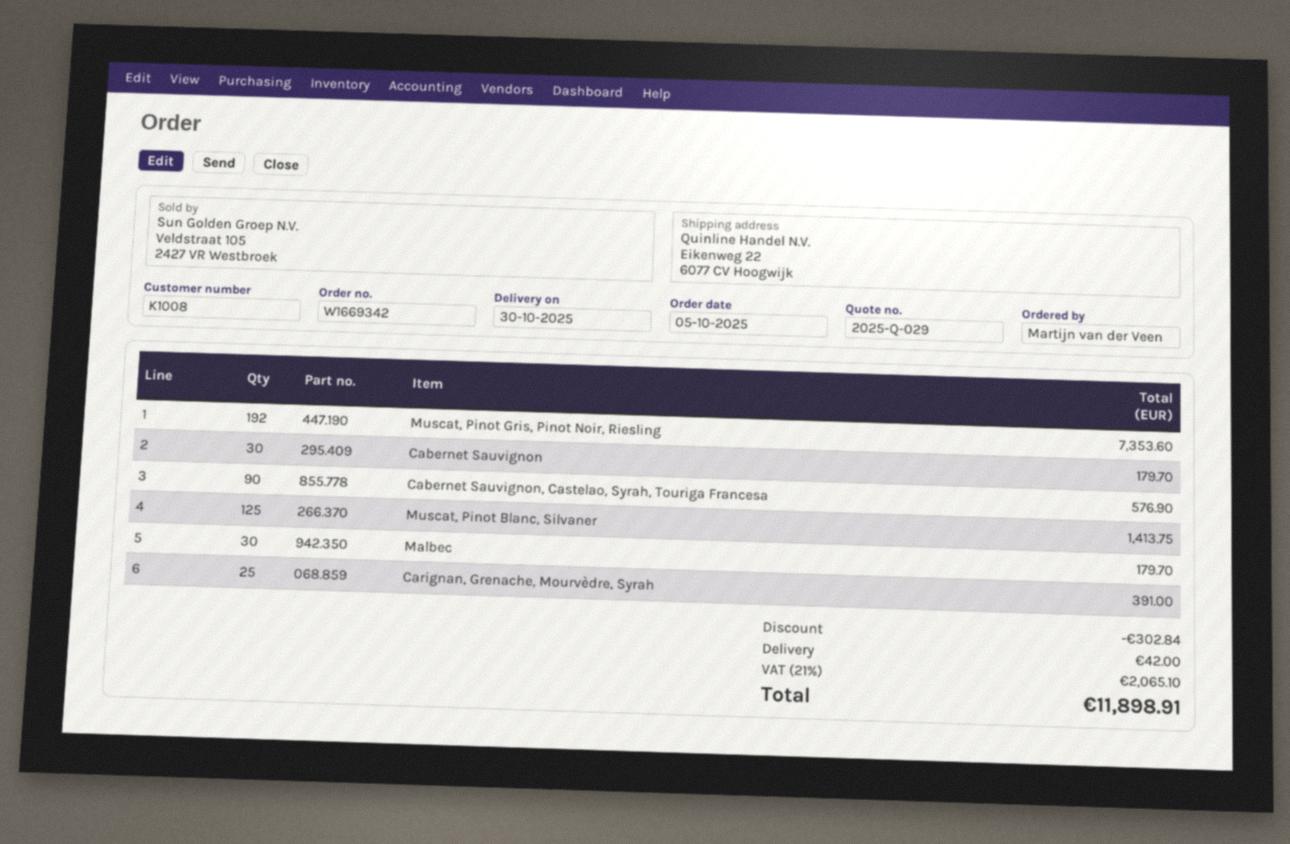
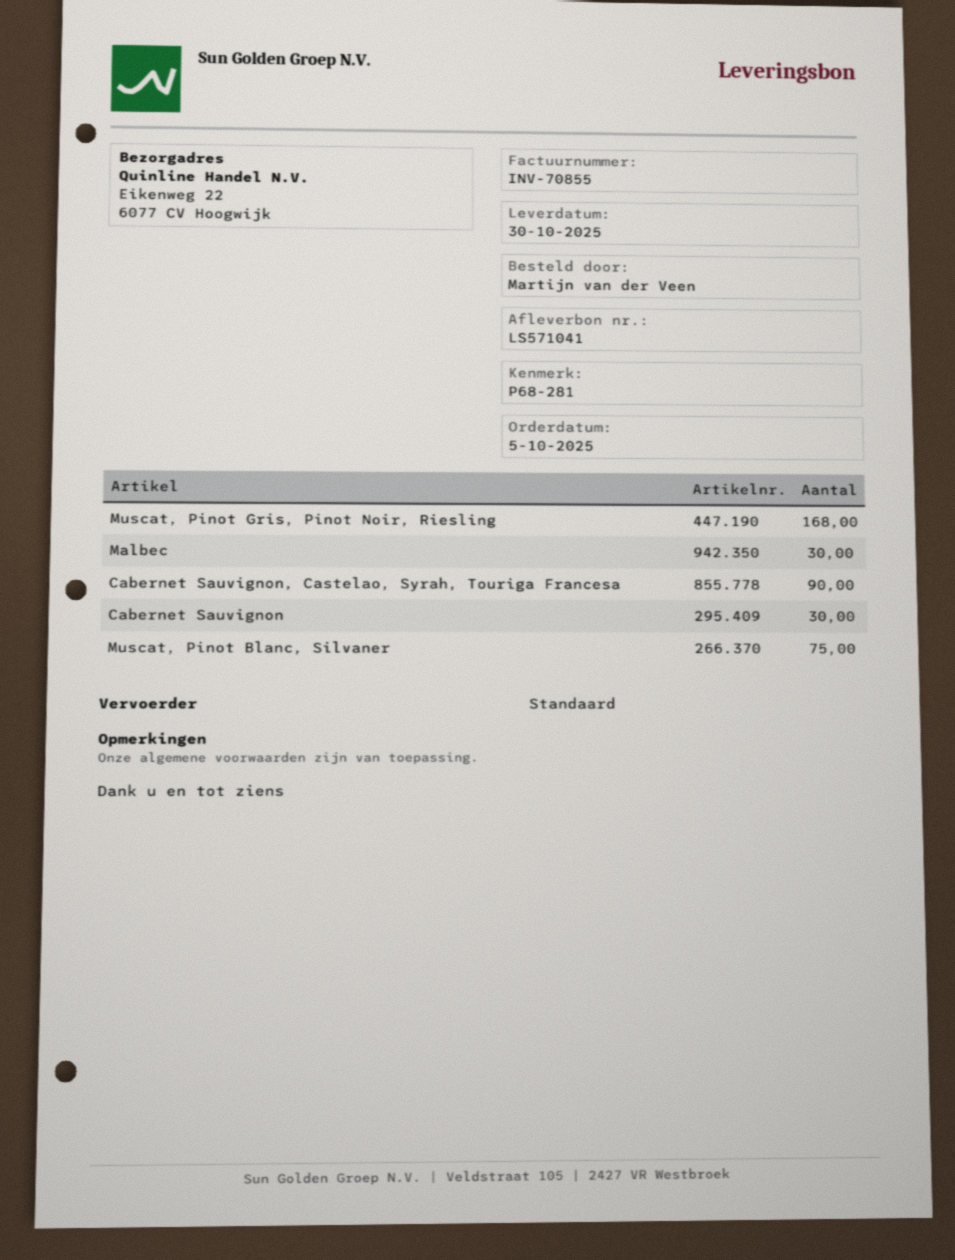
Muscat, Pinot Gris, Pinot Noir, Riesling: 192 -> 168
Muscat, Pinot Blanc, Silvaner: 125 -> 75
Carignan, Grenache, Mourvèdre, Syrah: 25 -> none

